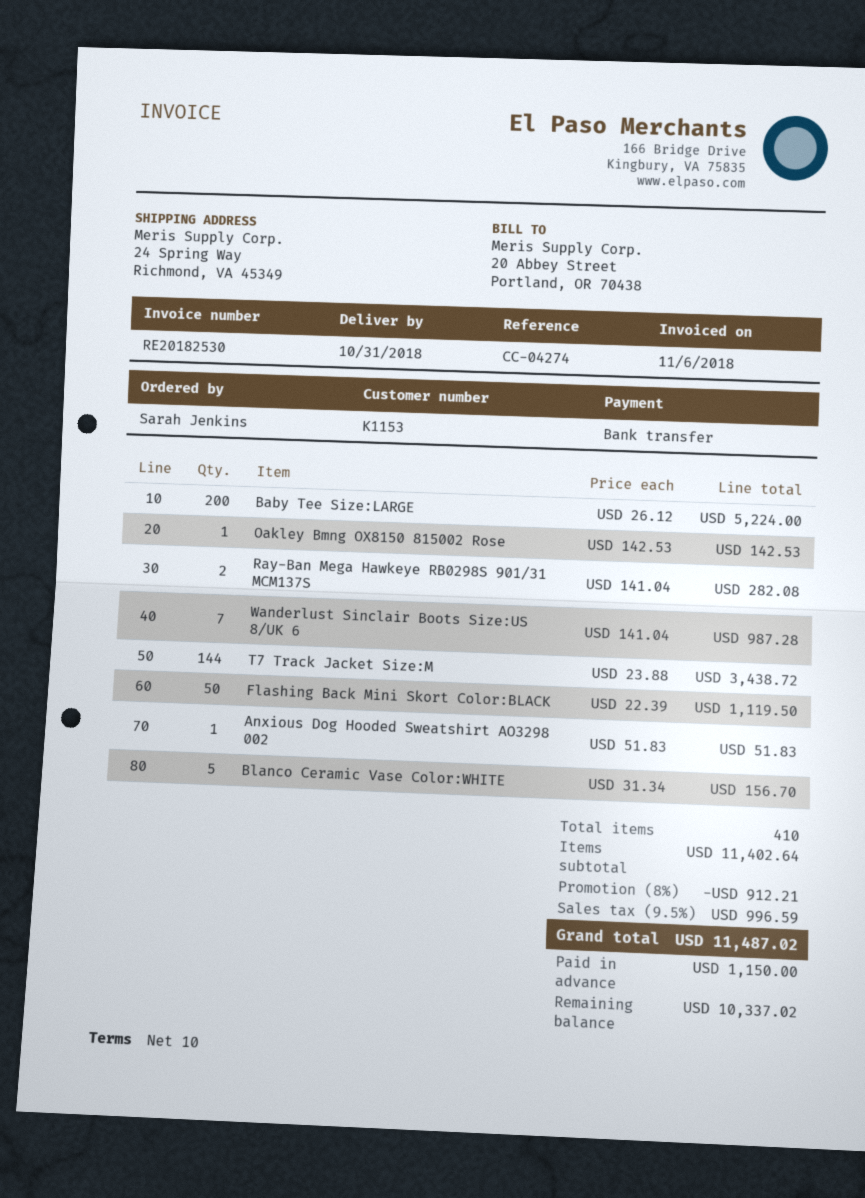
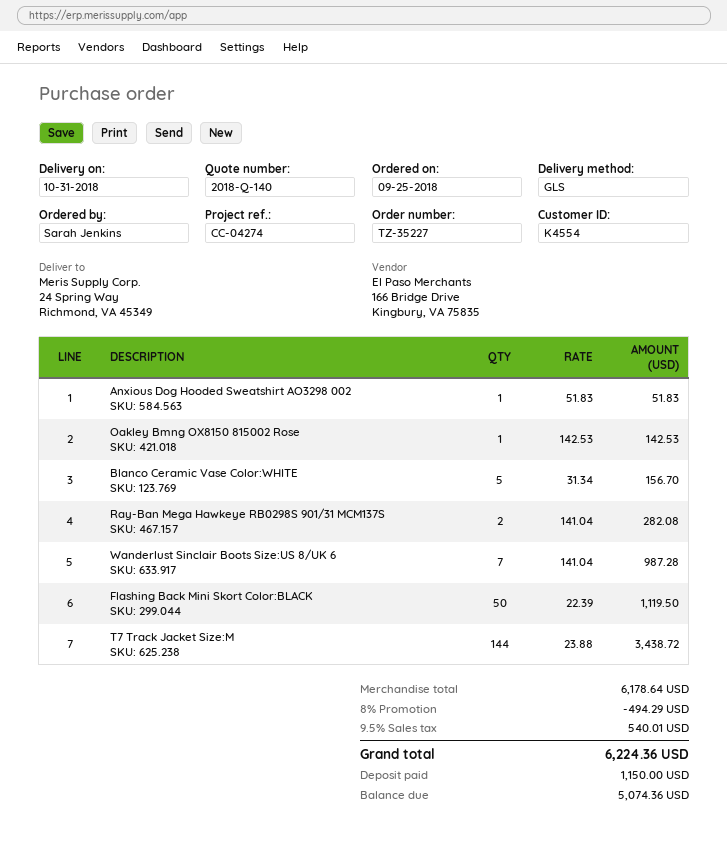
customer number: K1153 -> K4554
Baby Tee Size:LARGE: 200 x 26.12 = 5224.00 -> none
subtotal: 11402.64 -> 6178.64
discount: 8% = 912.21 -> 8% = 494.29
tax: 9.5% = 996.59 -> 9.5% = 540.01
total: 11487.02 -> 6224.36
balance: 10337.02 -> 5074.36

